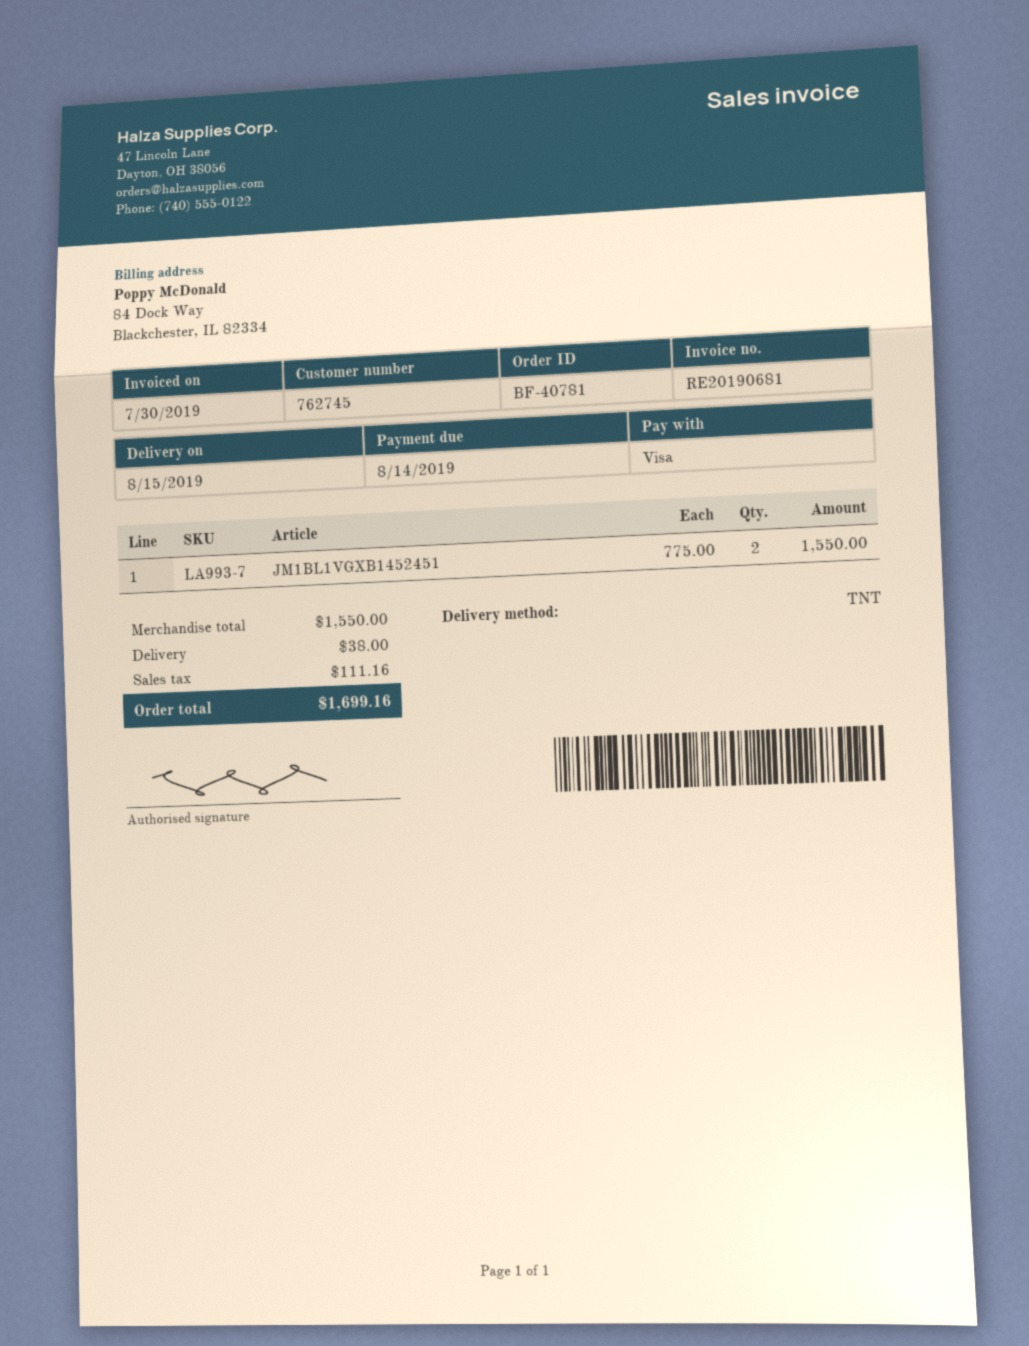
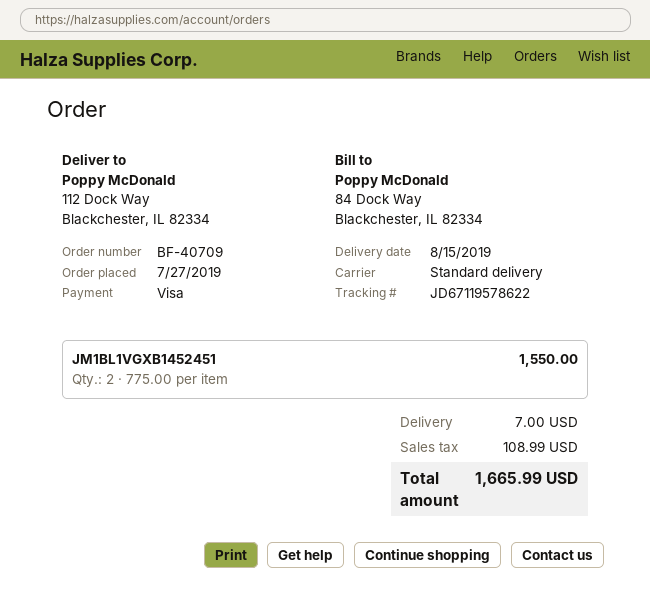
order number: BF-40781 -> BF-40709
shipping method: TNT -> standard
shipping: 38.00 -> 7.00
tax: 111.16 -> 108.99
total: 1699.16 -> 1665.99

